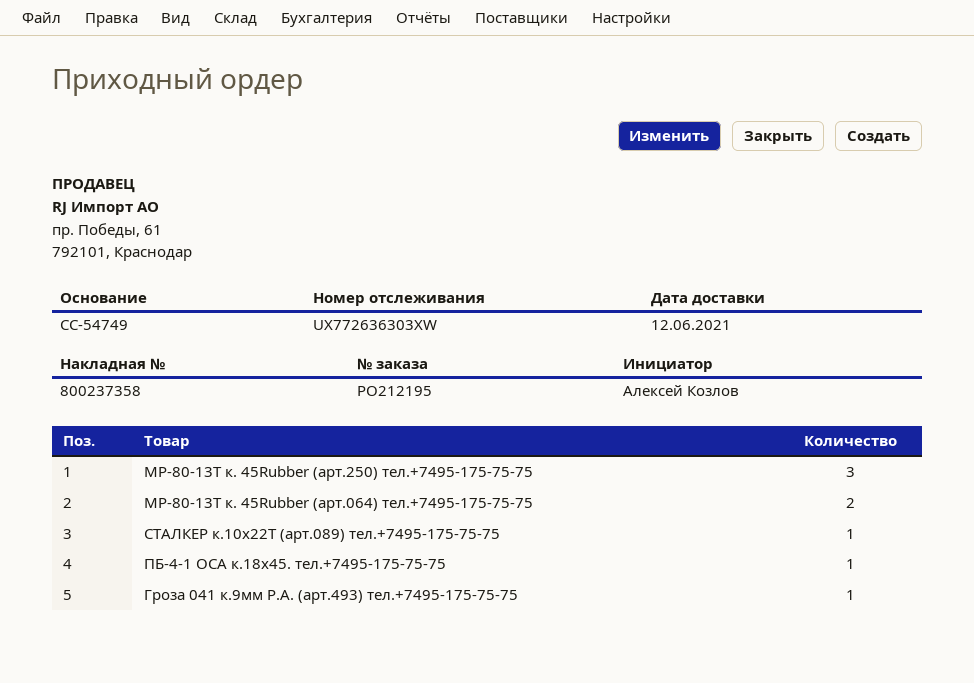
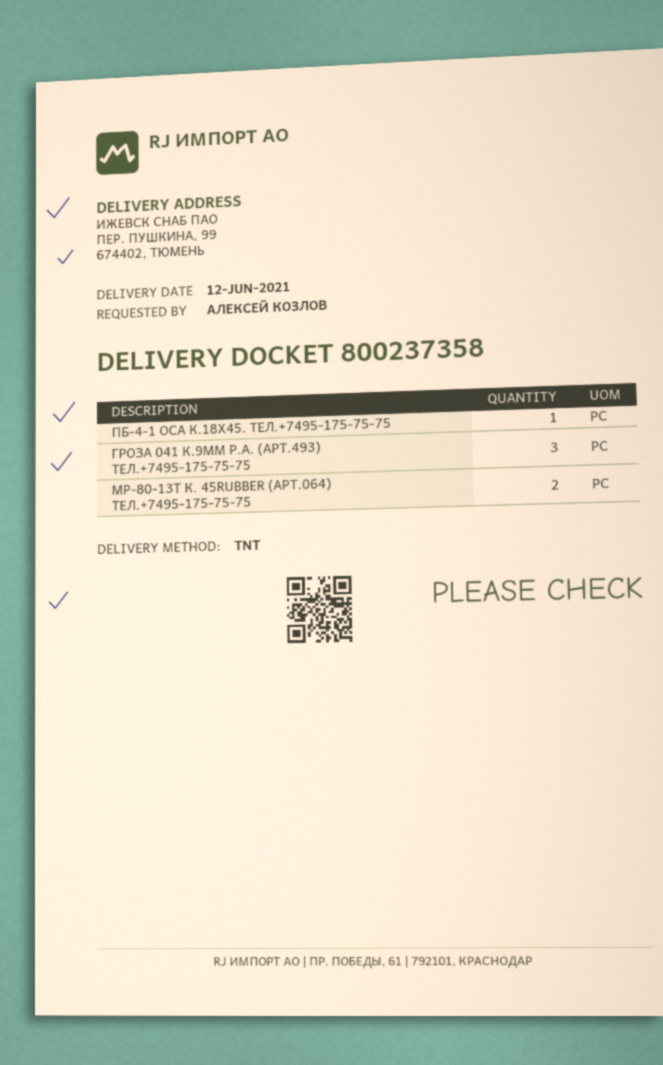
МР-80-13Т к. 45Rubber (арт.250) тел.+7495-175-75-75: 3 -> none
СТАЛКЕР к.10х22T (арт.089) тел.+7495-175-75-75: 1 -> none
Гроза 041 к.9мм Р.А. (арт.493) тел.+7495-175-75-75: 1 -> 3

